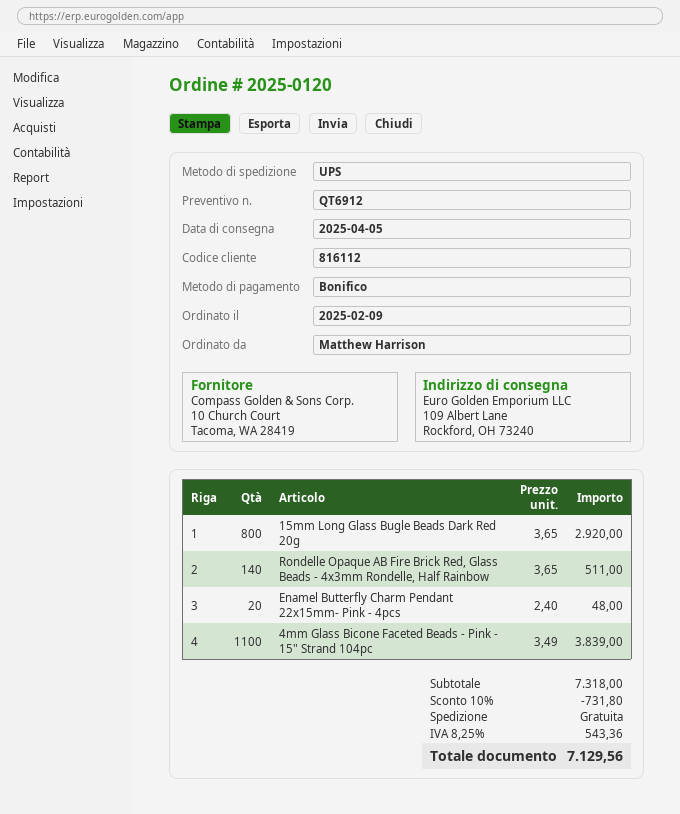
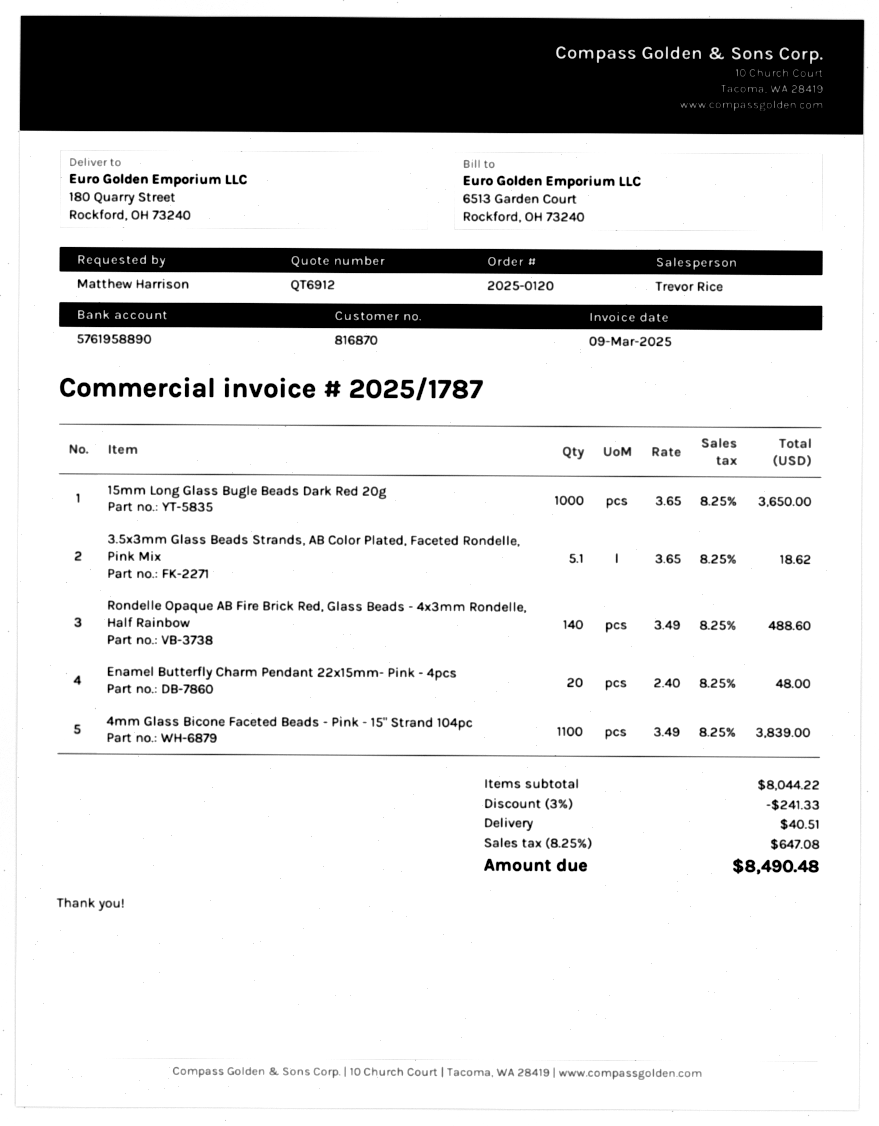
customer number: 816112 -> 816870
ship to: 109 Albert Lane, Rockford, OH 73240 -> 180 Quarry Street, Rockford, OH 73240
15mm Long Glass Bugle Beads Dark Red 20g: 800 x 3.65 = 2920.00 -> 1000 x 3.65 = 3650.00
Rondelle Opaque AB Fire Brick Red, Glass Beads - 4x3mm Rondelle, Half Rainbow: 140 x 3.65 = 511.00 -> 140 x 3.49 = 488.60
3.5x3mm Glass Beads Strands, AB Color Plated, Faceted Rondelle, Pink Mix: none -> 5.1 x 3.65 = 18.62
subtotal: 7318.00 -> 8044.22
discount: 10% = 731.80 -> 3% = 241.33
shipping: 0.00 -> 40.51
tax: 8.25% = 543.36 -> 8.25% = 647.08
total: 7129.56 -> 8490.48

